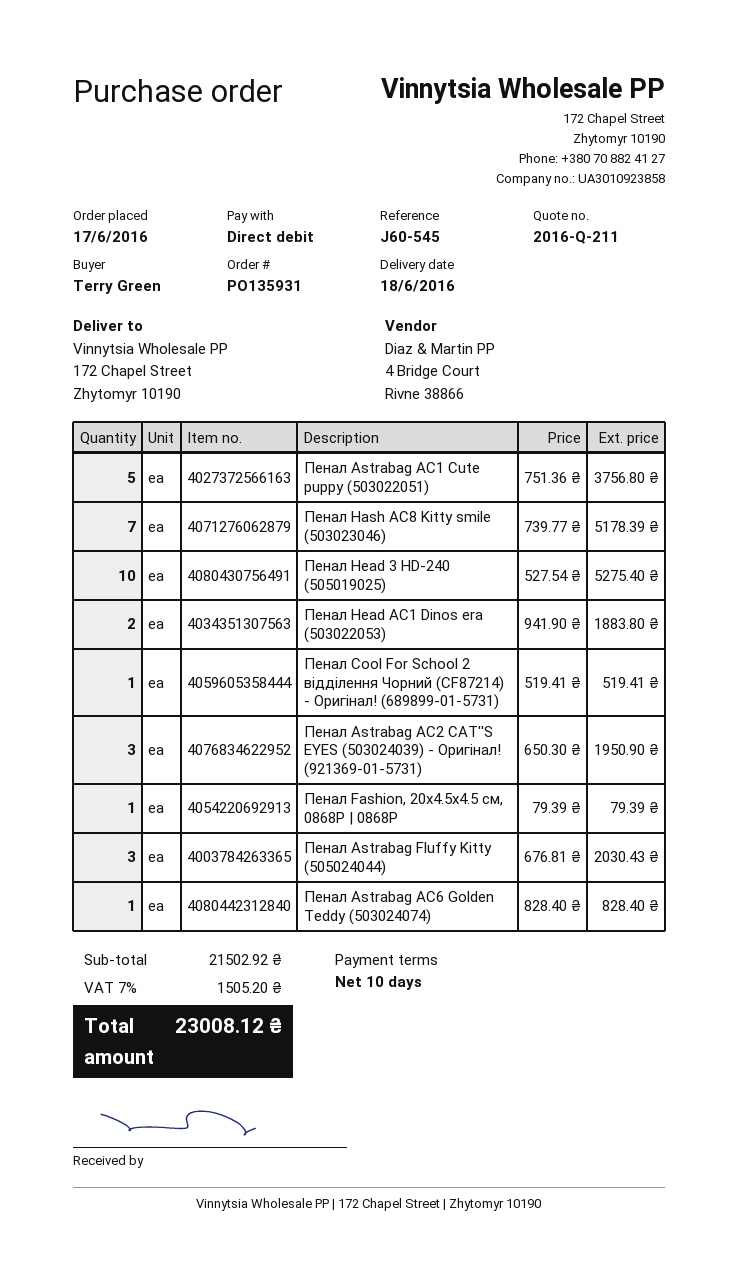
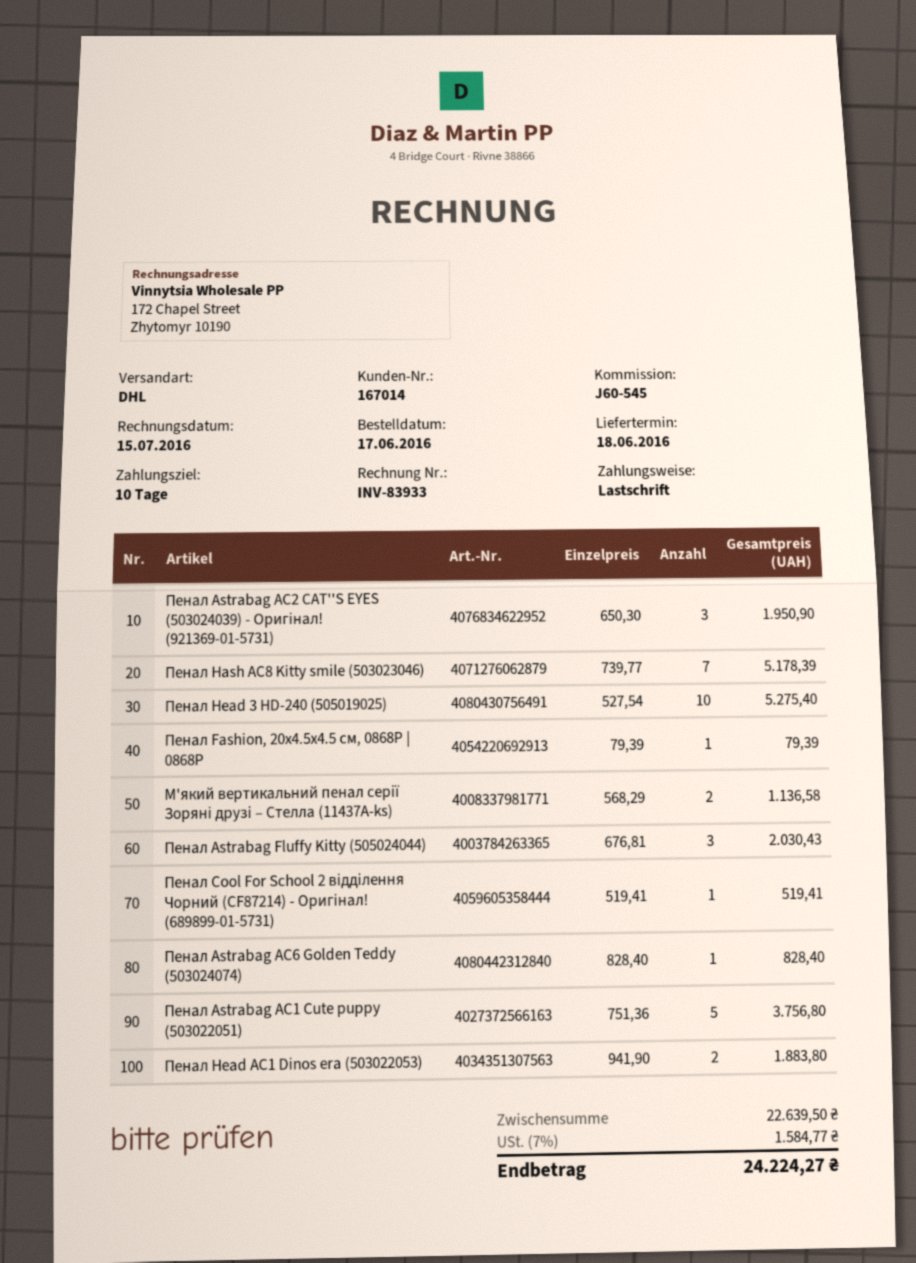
М'який вертикальний пенал серії Зоряні друзі – Стелла (11437A-ks): none -> 2 x 568.29 = 1136.58
subtotal: 21502.92 -> 22639.50
tax: 7% = 1505.20 -> 7% = 1584.77
total: 23008.12 -> 24224.27

